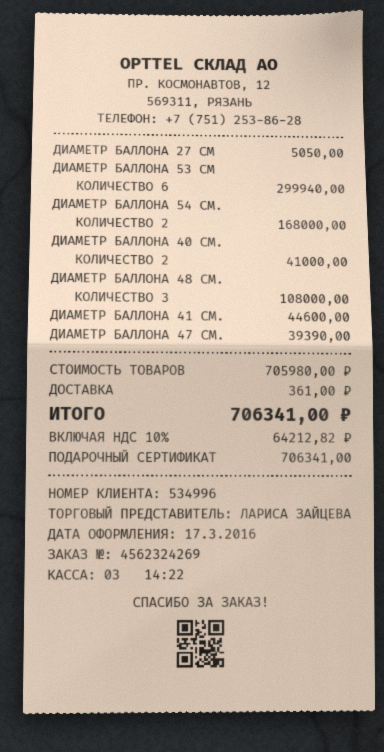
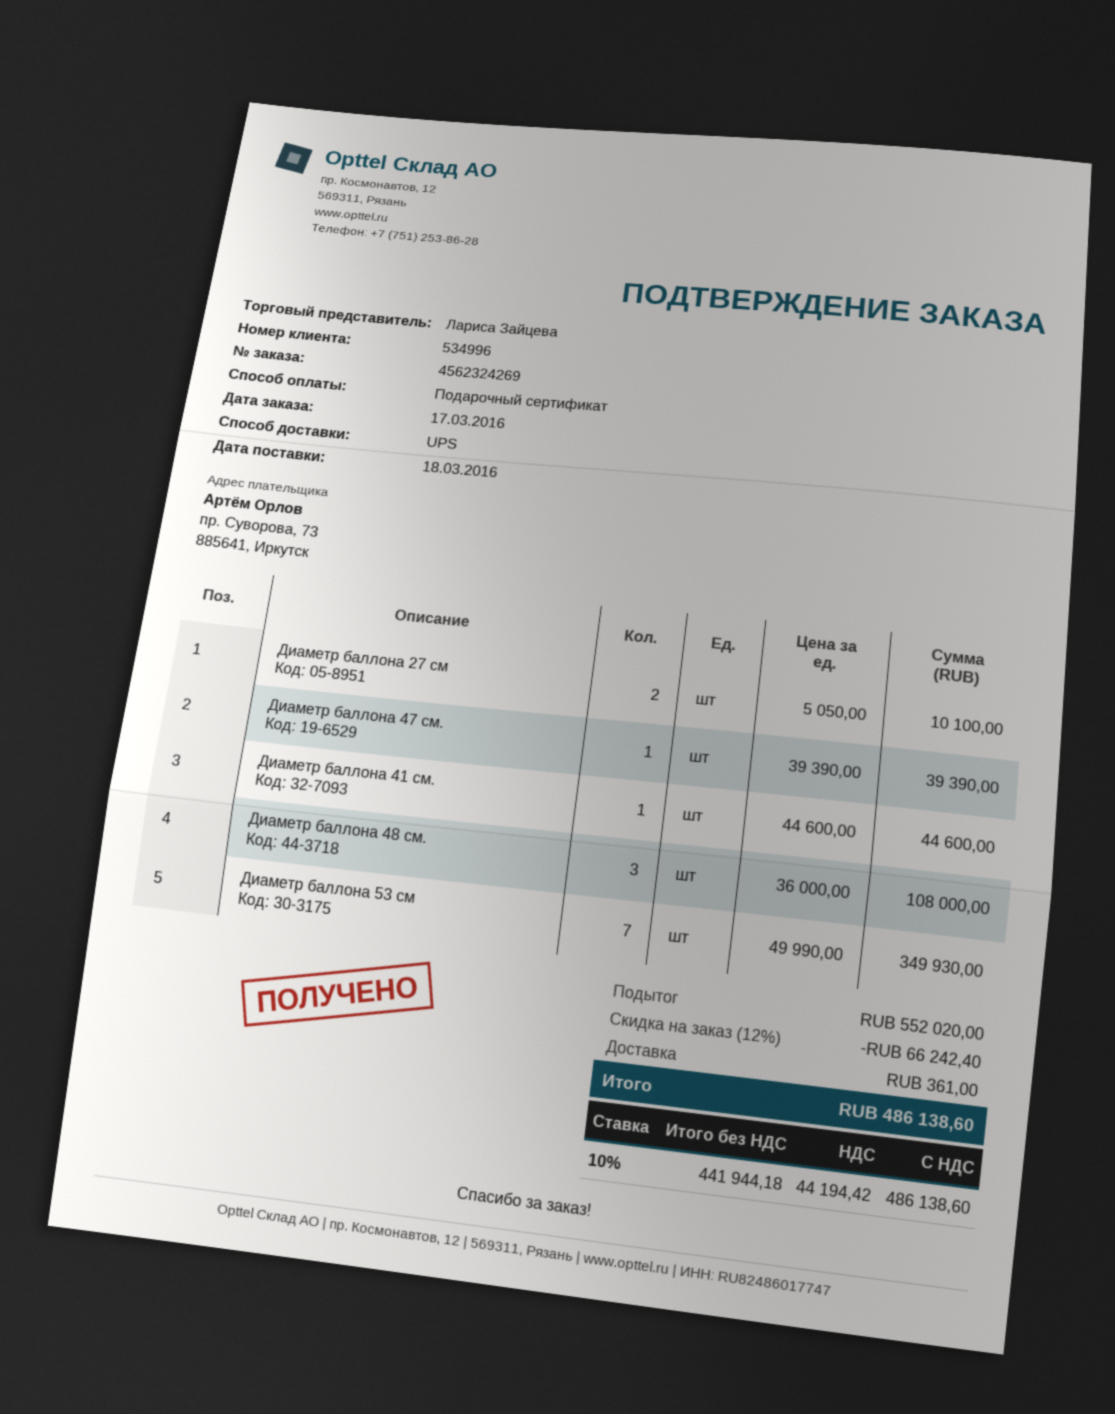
ДИАМЕТР БАЛЛОНА 27 СМ: 1 for 5050.00 -> 2 for 10100.00
ДИАМЕТР БАЛЛОНА 53 СМ: 6 for 299940.00 -> 7 for 349930.00
ДИАМЕТР БАЛЛОНА 54 СМ.: 2 for 168000.00 -> none
ДИАМЕТР БАЛЛОНА 40 СМ.: 2 for 41000.00 -> none
subtotal: 705980.00 -> 552020.00
discount: none -> 12% = 66242.40
tax: 10% = 64212.82 -> 10% = 44194.42
total: 706341.00 -> 486138.60

